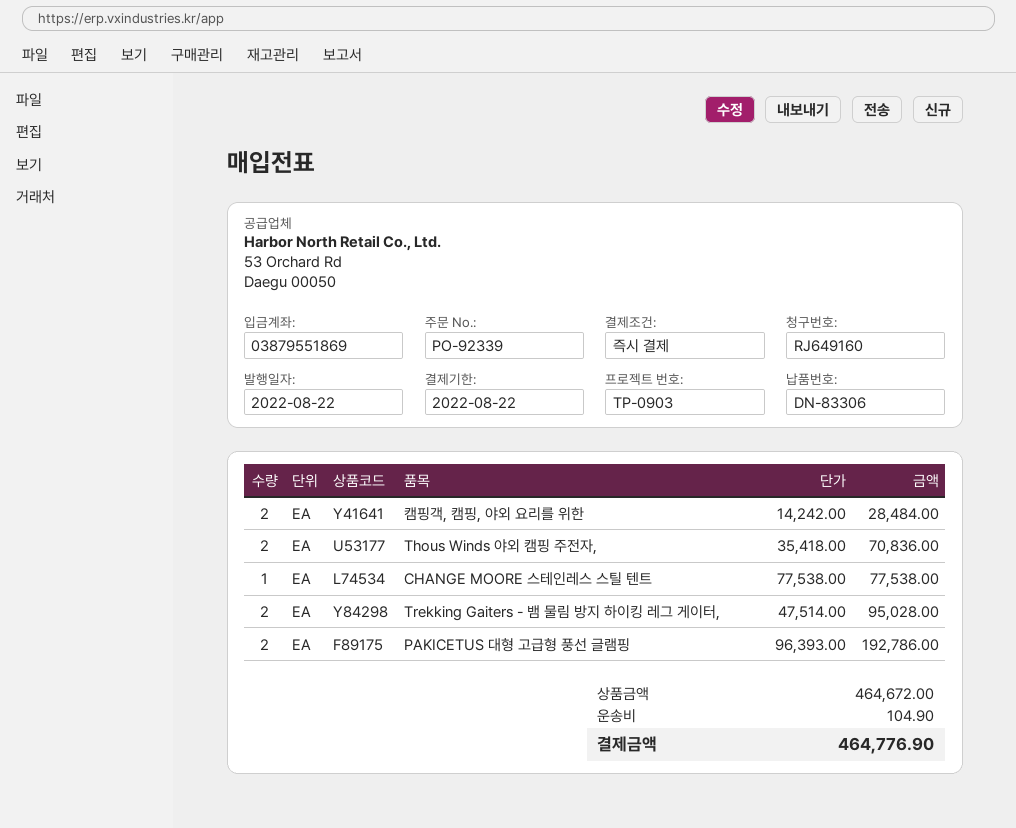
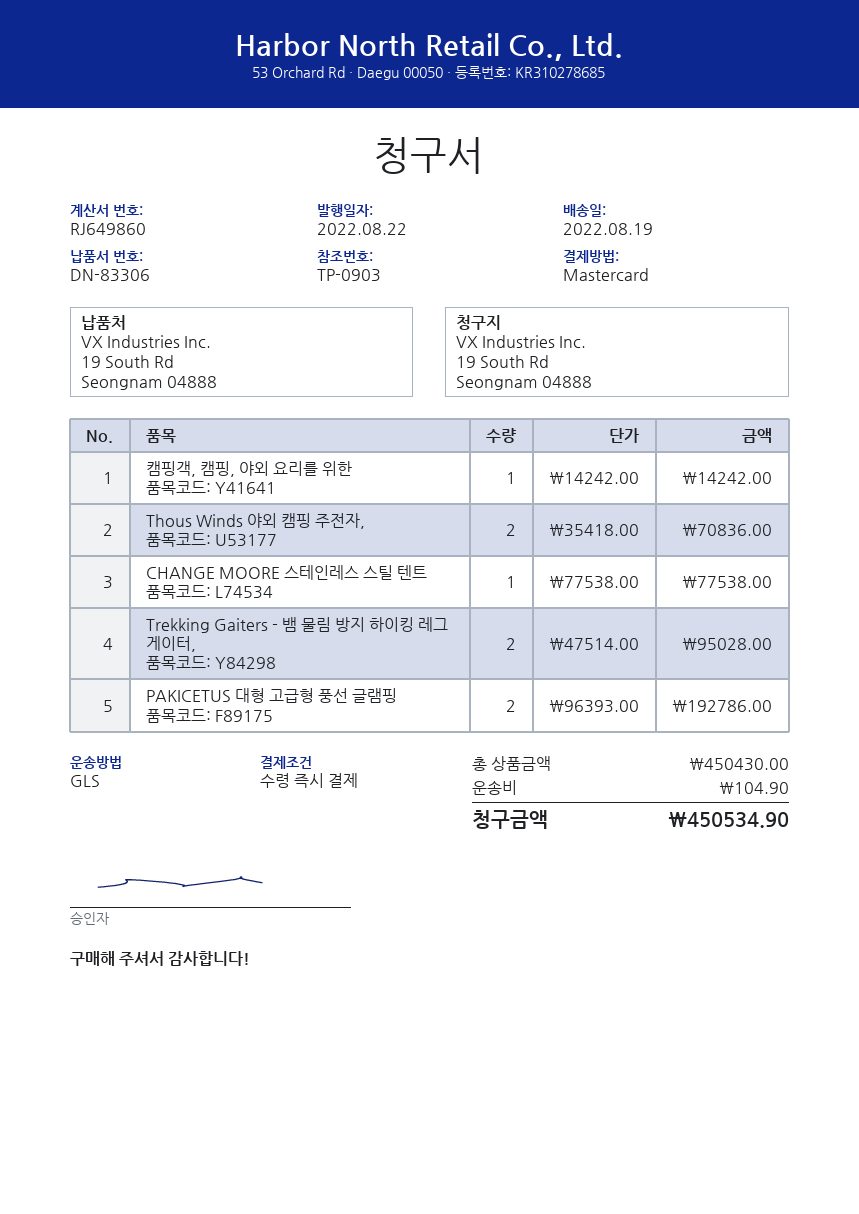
invoice number: RJ649160 -> RJ649860
캠핑객, 캠핑, 야외 요리를 위한: 2 x 14242.00 = 28484.00 -> 1 x 14242.00 = 14242.00
subtotal: 464672.00 -> 450430.00
total: 464776.90 -> 450534.90

